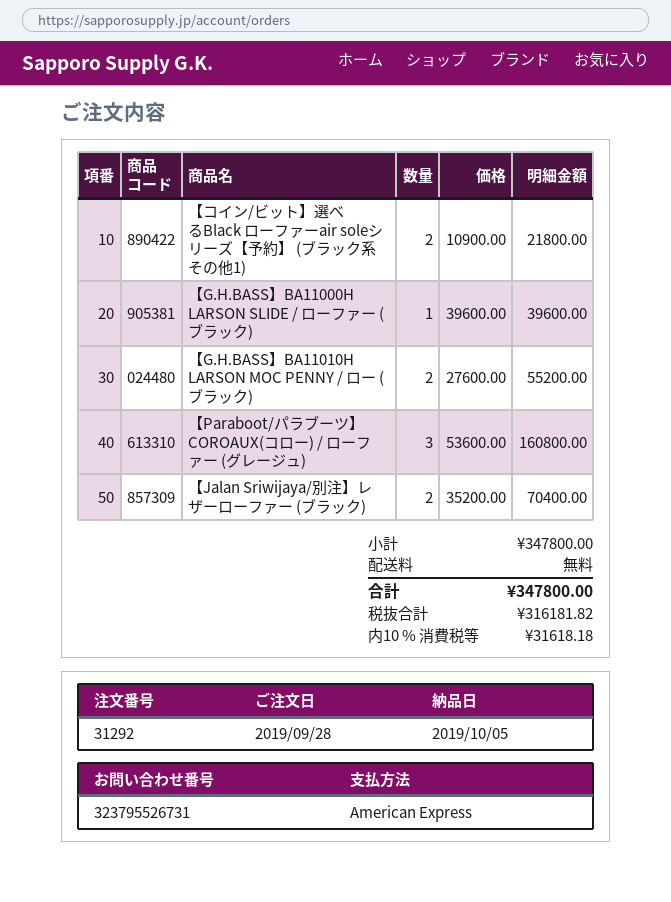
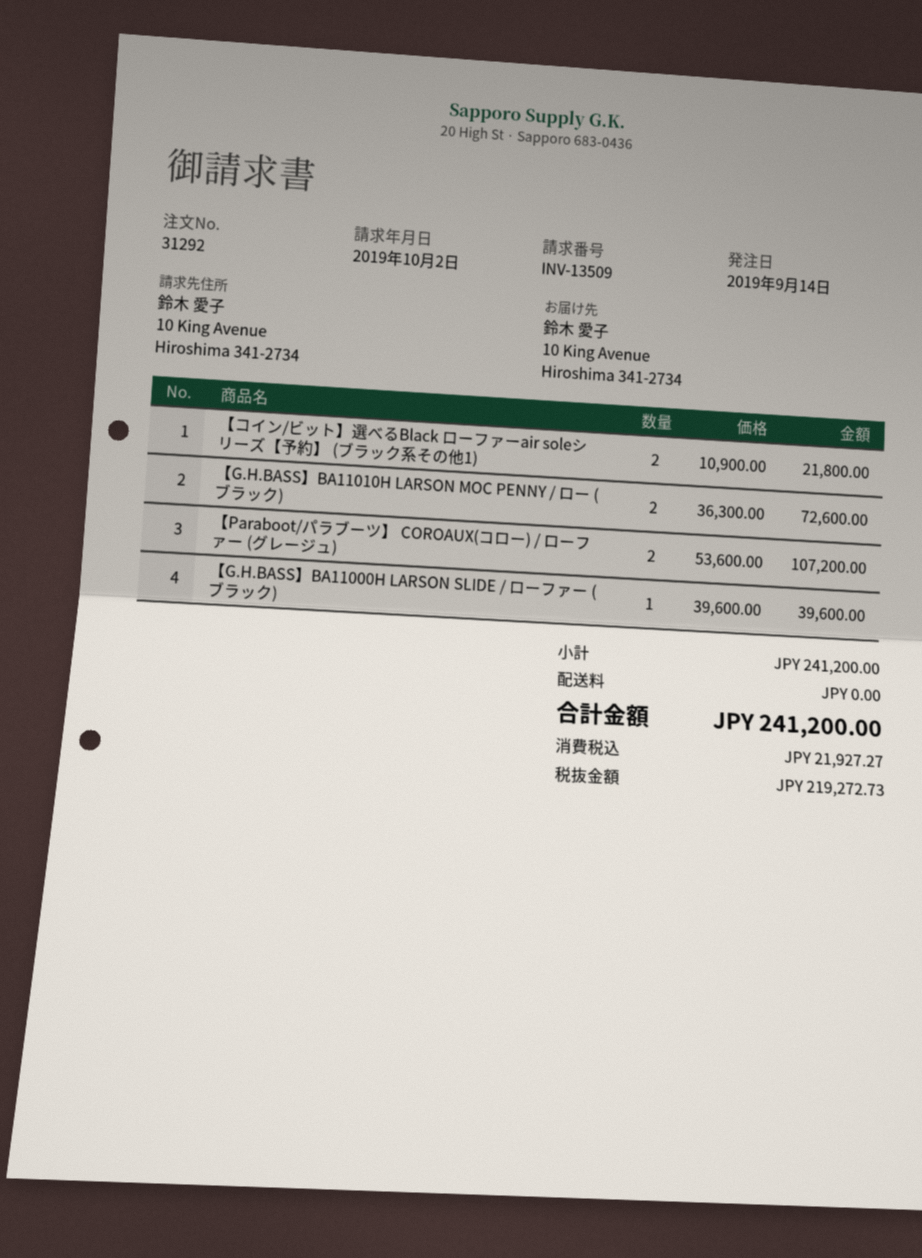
order date: 2019-09-28 -> 2019-09-14
【G.H.BASS】BA11010H LARSON MOC PENNY / ロー (ブラック): 2 x 27600.00 = 55200.00 -> 2 x 36300.00 = 72600.00
【Paraboot/パラブーツ】 COROAUX(コロー) / ローファー (グレージュ): 3 x 53600.00 = 160800.00 -> 2 x 53600.00 = 107200.00
【Jalan Sriwijaya/別注】レザーローファー (ブラック): 2 x 35200.00 = 70400.00 -> none
subtotal: 347800.00 -> 241200.00
net: 316181.82 -> 219272.73
tax: 31618.18 -> 21927.27
total: 347800.00 -> 241200.00

